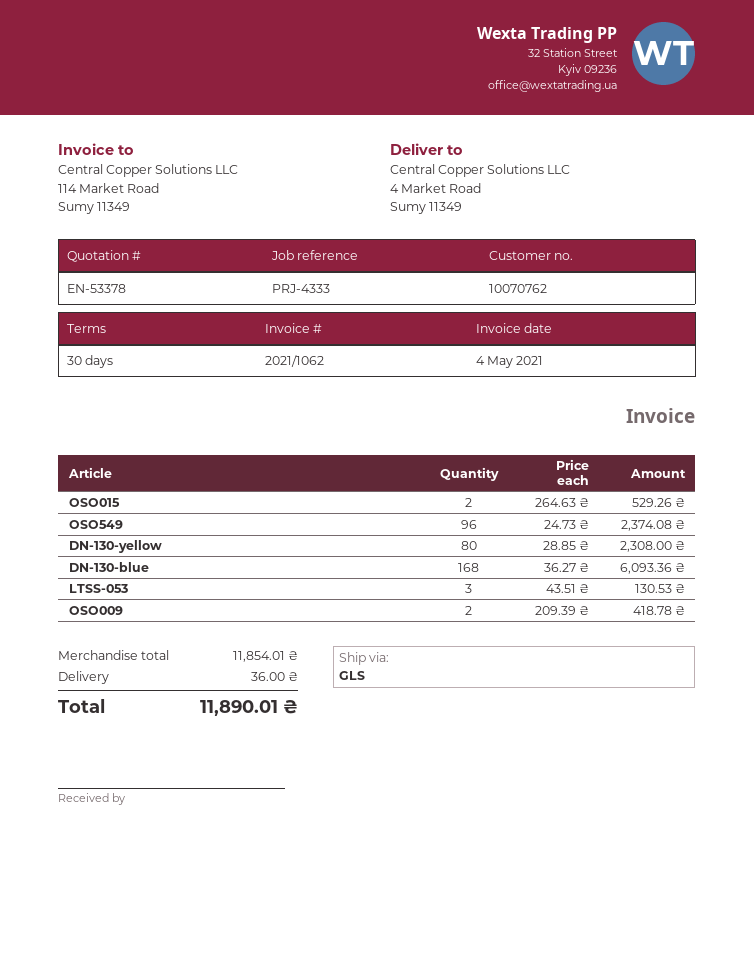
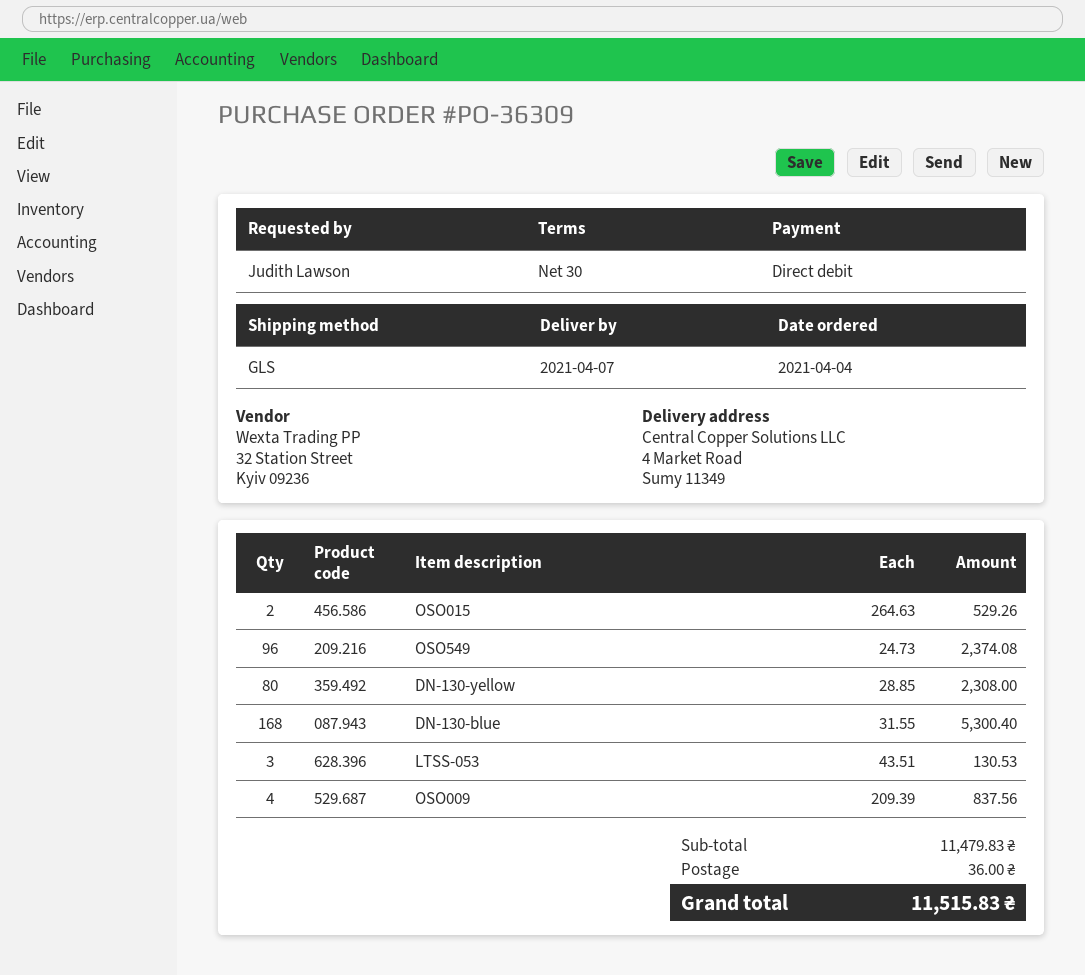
DN-130-blue: 168 x 36.27 = 6093.36 -> 168 x 31.55 = 5300.40
OSO009: 2 x 209.39 = 418.78 -> 4 x 209.39 = 837.56
subtotal: 11854.01 -> 11479.83
total: 11890.01 -> 11515.83

